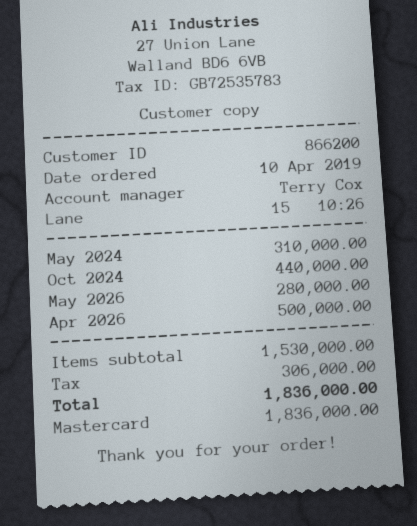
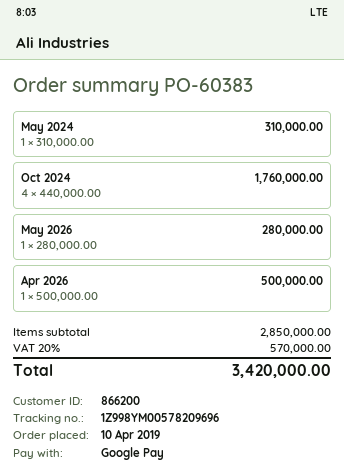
payment method: Mastercard -> Google Pay
Oct 2024: 1 x 440000.00 = 440000.00 -> 4 x 440000.00 = 1760000.00
subtotal: 1530000.00 -> 2850000.00
tax: 306000.00 -> 570000.00
total: 1836000.00 -> 3420000.00

